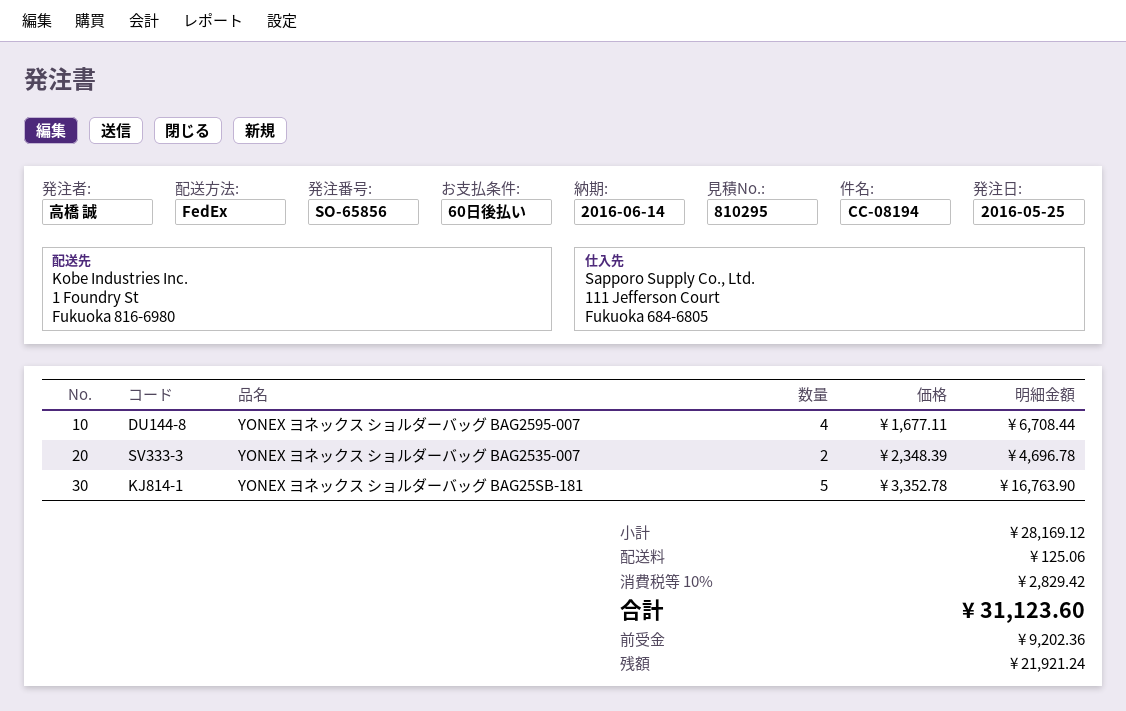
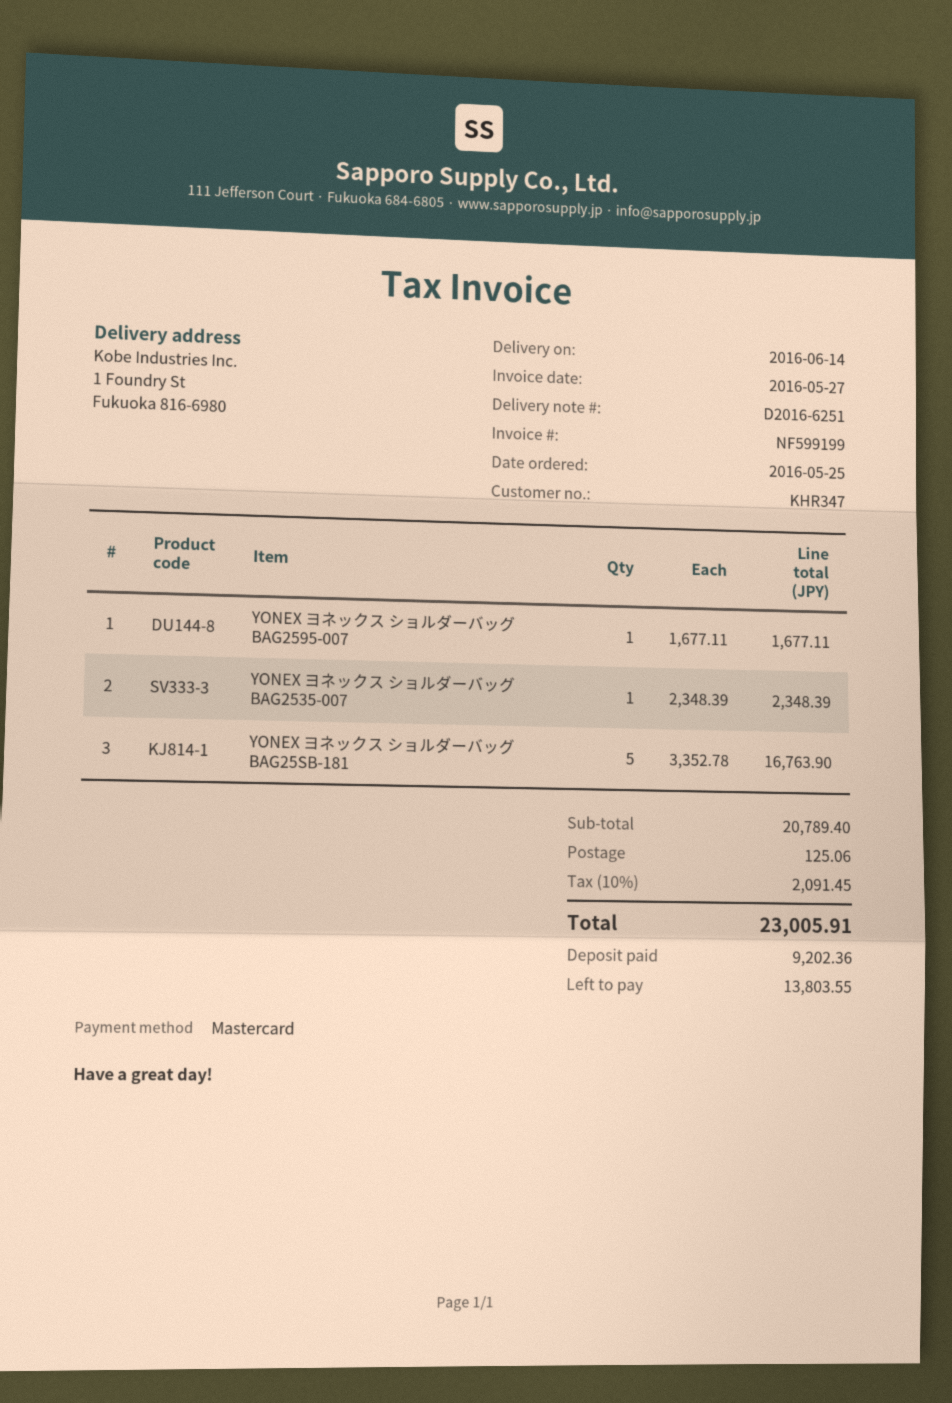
YONEX ヨネックス ショルダーバッグ BAG2595-007: 4 x 1677.11 = 6708.44 -> 1 x 1677.11 = 1677.11
YONEX ヨネックス ショルダーバッグ BAG2535-007: 2 x 2348.39 = 4696.78 -> 1 x 2348.39 = 2348.39
subtotal: 28169.12 -> 20789.40
tax: 10% = 2829.42 -> 10% = 2091.45
total: 31123.60 -> 23005.91
balance: 21921.24 -> 13803.55

